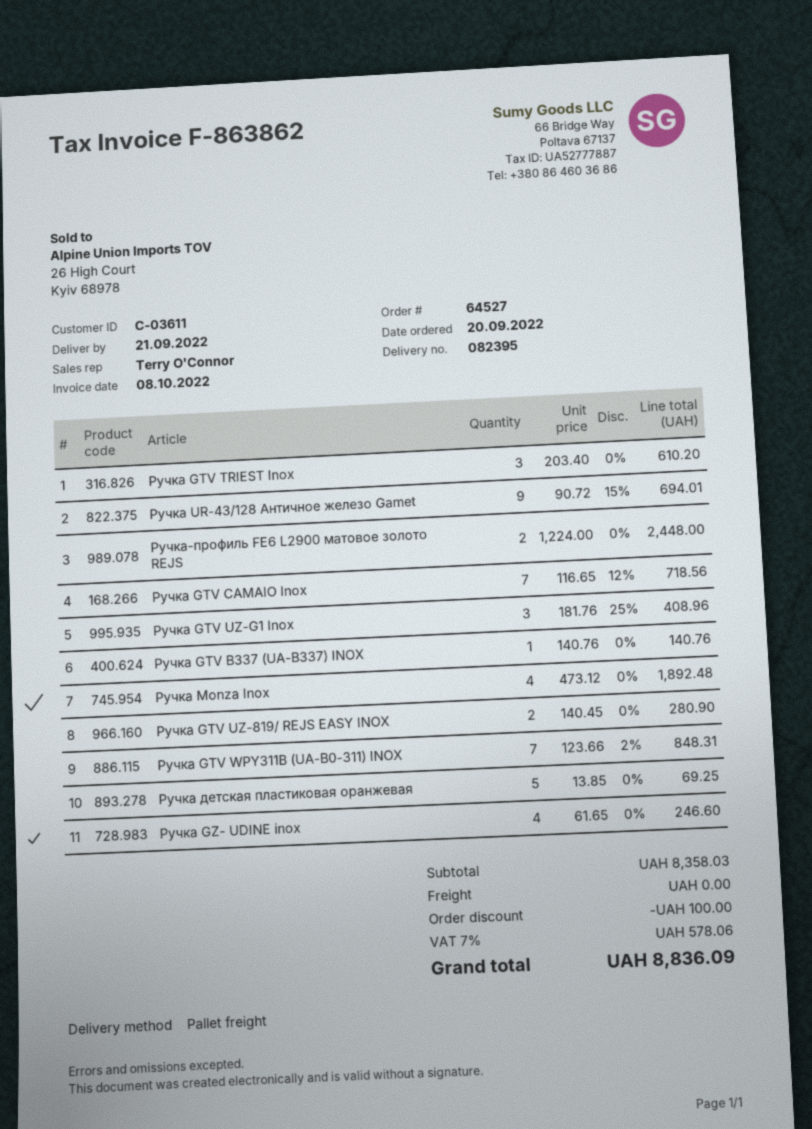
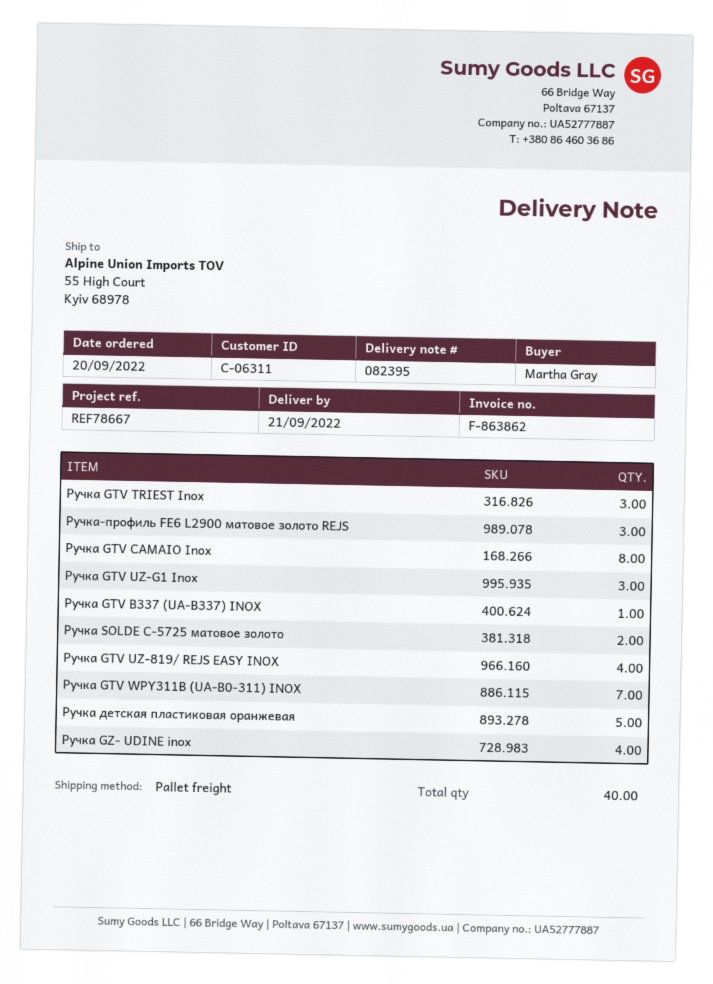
customer number: C-03611 -> C-06311
Ручка UR-43/128 Античное железо Gamet: 9 -> none
Ручка-профиль FE6 L2900 матовое золото REJS: 2 -> 3
Ручка GTV CAMAIO Inox: 7 -> 8
Ручка Monza Inox: 4 -> none
Ручка GTV UZ-819/ REJS EASY INOX: 2 -> 4
Ручка SOLDE C-5725 матовое золото: none -> 2

